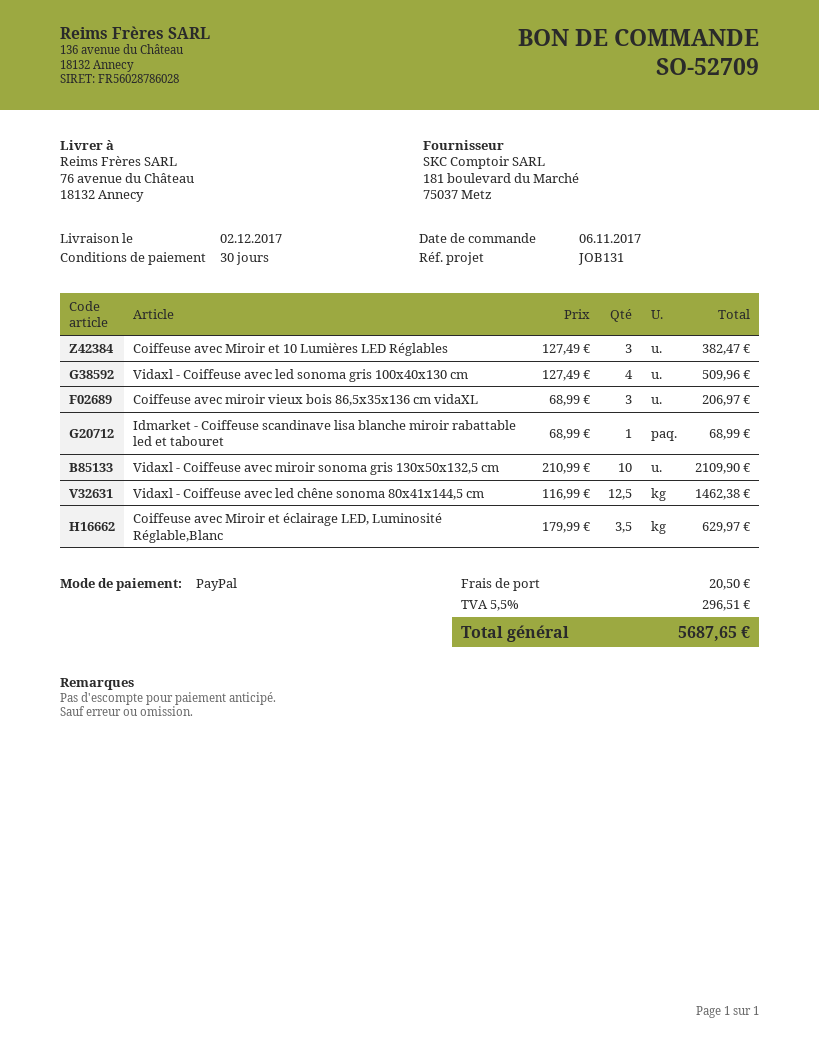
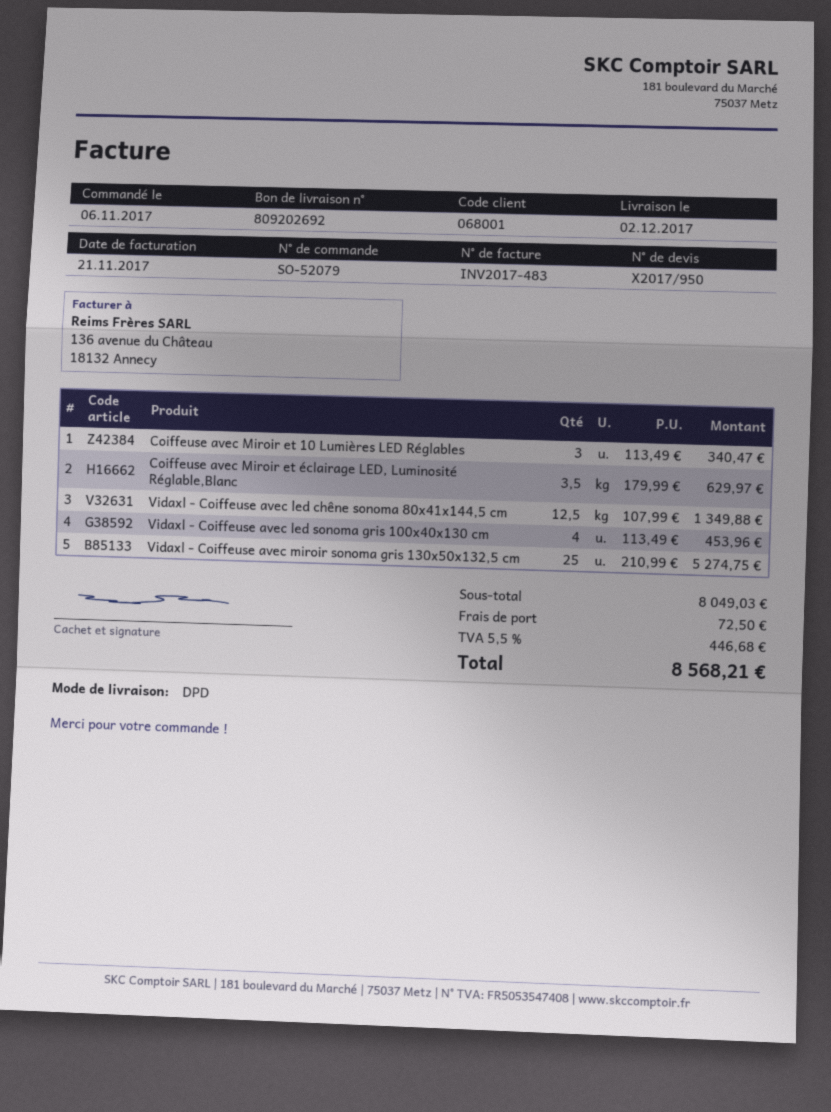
order number: SO-52709 -> SO-52079
Coiffeuse avec Miroir et 10 Lumières LED Réglables: 3 x 127.49 = 382.47 -> 3 x 113.49 = 340.47
Vidaxl - Coiffeuse avec led sonoma gris 100x40x130 cm: 4 x 127.49 = 509.96 -> 4 x 113.49 = 453.96
Coiffeuse avec miroir vieux bois 86,5x35x136 cm vidaXL: 3 x 68.99 = 206.97 -> none
Idmarket - Coiffeuse scandinave lisa blanche miroir rabattable led et tabouret: 1 x 68.99 = 68.99 -> none
Vidaxl - Coiffeuse avec miroir sonoma gris 130x50x132,5 cm: 10 x 210.99 = 2109.90 -> 25 x 210.99 = 5274.75
Vidaxl - Coiffeuse avec led chêne sonoma 80x41x144,5 cm: 12.5 x 116.99 = 1462.38 -> 12.5 x 107.99 = 1349.88
shipping: 20.50 -> 72.50
tax: 5.5% = 296.51 -> 5.5% = 446.68
total: 5687.65 -> 8568.21

